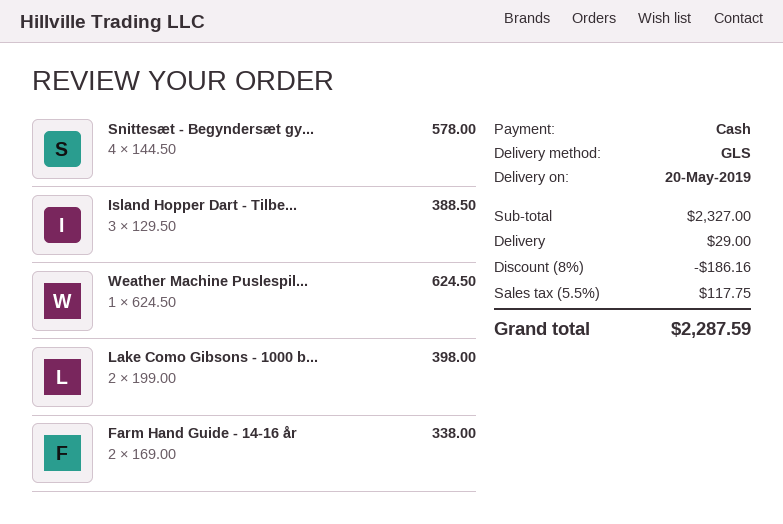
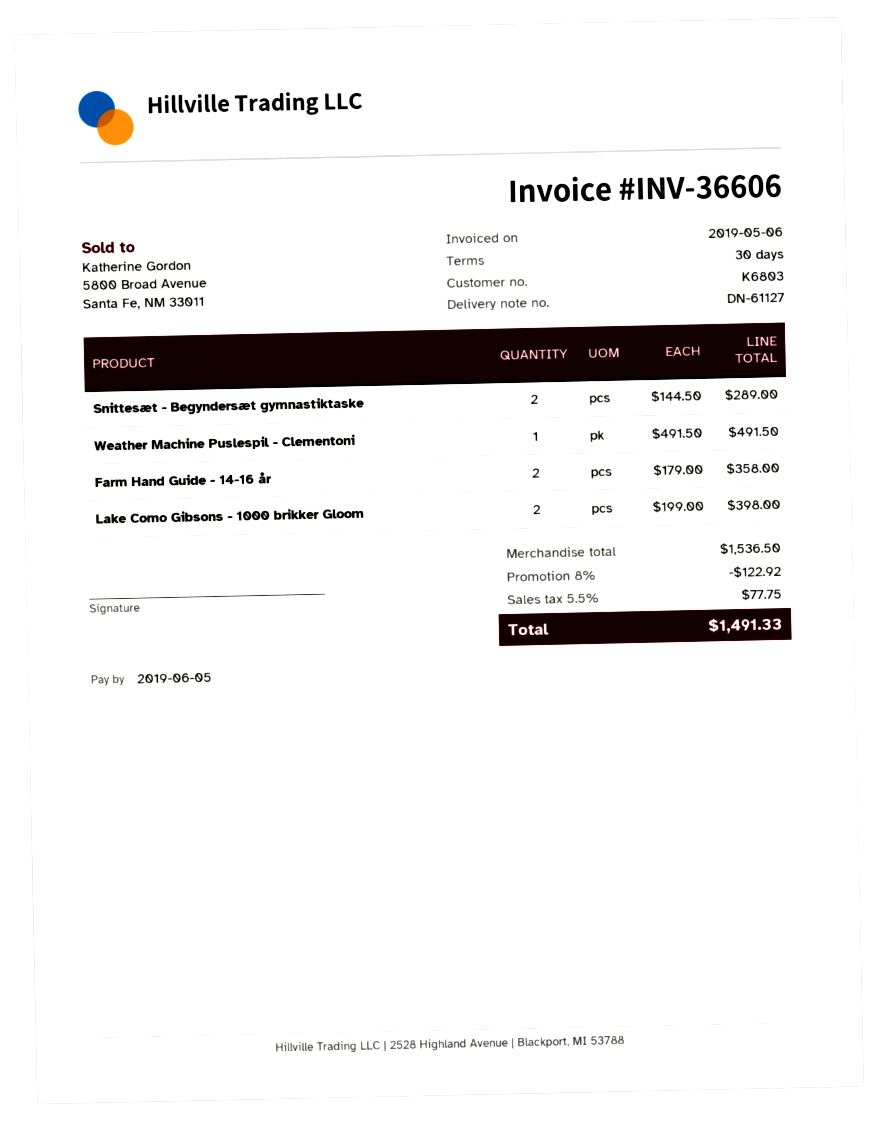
Snittesæt - Begyndersæt gy...: 4 x 144.50 = 578.00 -> 2 x 144.50 = 289.00
Island Hopper Dart - Tilbe...: 3 x 129.50 = 388.50 -> none
Weather Machine Puslespil...: 1 x 624.50 = 624.50 -> 1 x 491.50 = 491.50
Farm Hand Guide - 14-16 år: 2 x 169.00 = 338.00 -> 2 x 179.00 = 358.00
subtotal: 2327.00 -> 1536.50
discount: 8% = 186.16 -> 8% = 122.92
shipping: 29.00 -> none
tax: 5.5% = 117.75 -> 5.5% = 77.75
total: 2287.59 -> 1491.33

